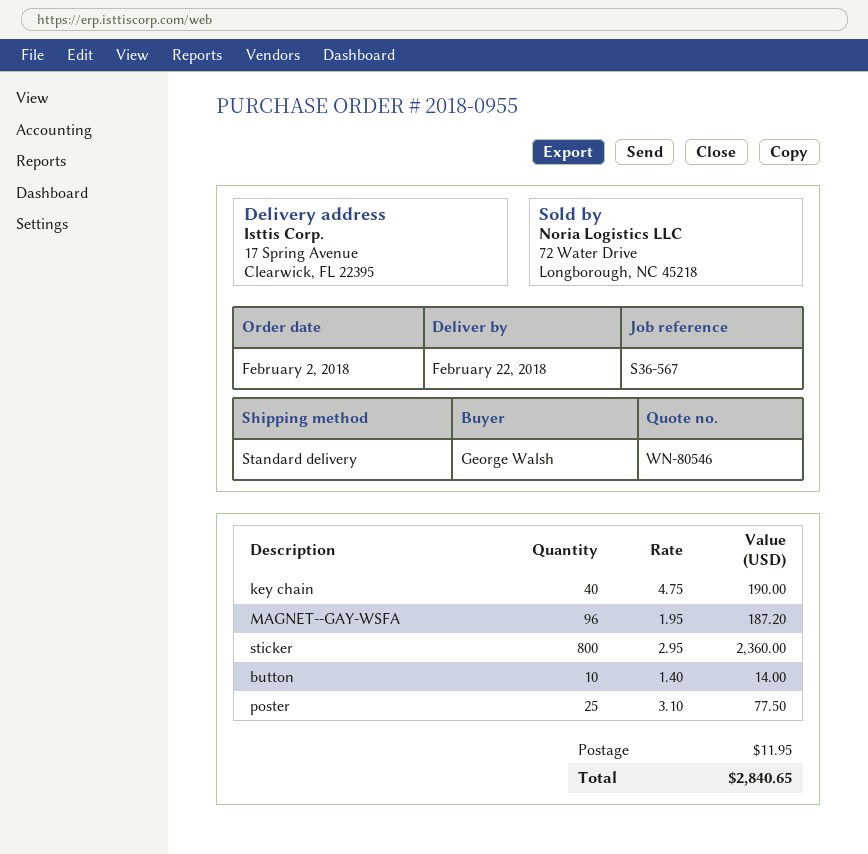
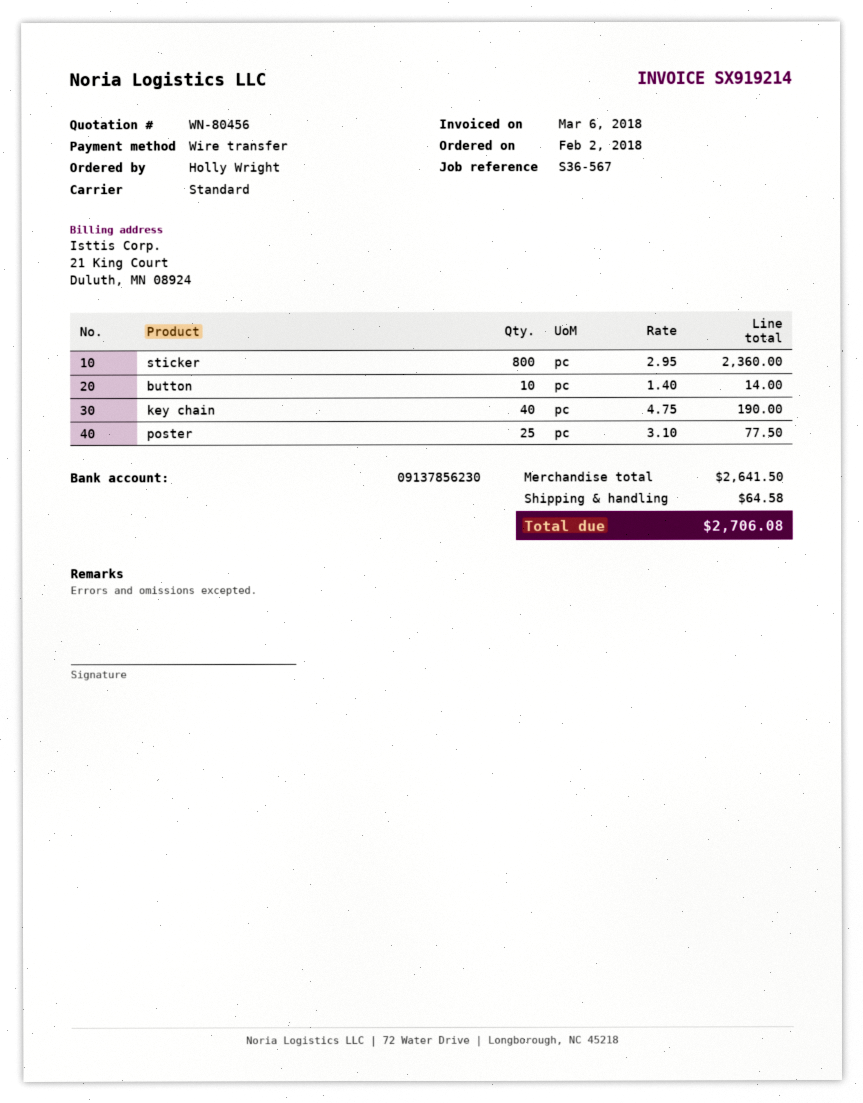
quote number: WN-80546 -> WN-80456
ordered by: George Walsh -> Holly Wright
MAGNET--GAY-WSFA: 96 x 1.95 = 187.20 -> none
shipping: 11.95 -> 64.58
total: 2840.65 -> 2706.08

